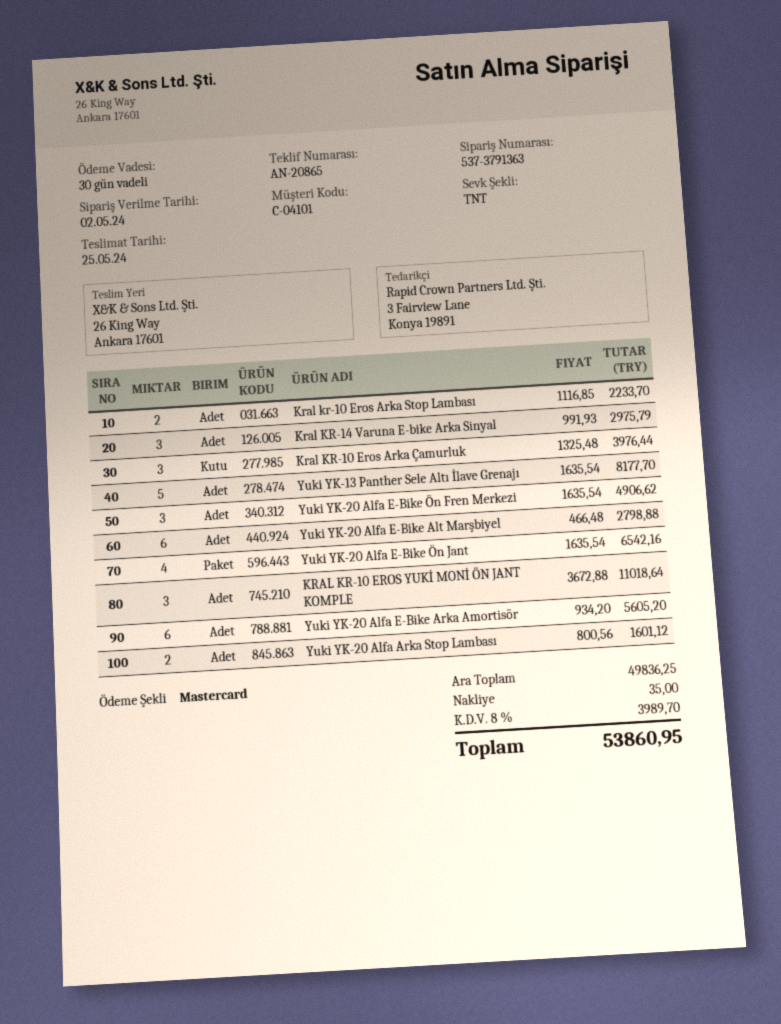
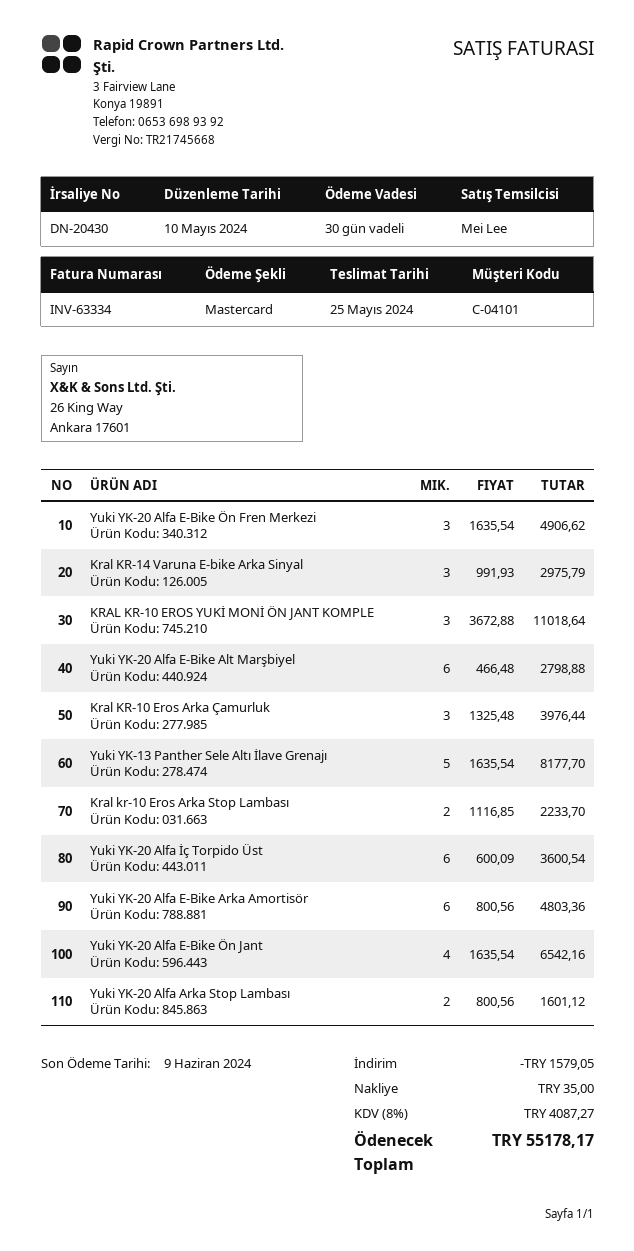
Yuki YK-20 Alfa E-Bike Arka Amortisör: 6 x 934.20 = 5605.20 -> 6 x 800.56 = 4803.36
Yuki YK-20 Alfa İç Torpido Üst: none -> 6 x 600.09 = 3600.54
discount: none -> 1579.05
tax: 8% = 3989.70 -> 8% = 4087.27
total: 53860.95 -> 55178.17

